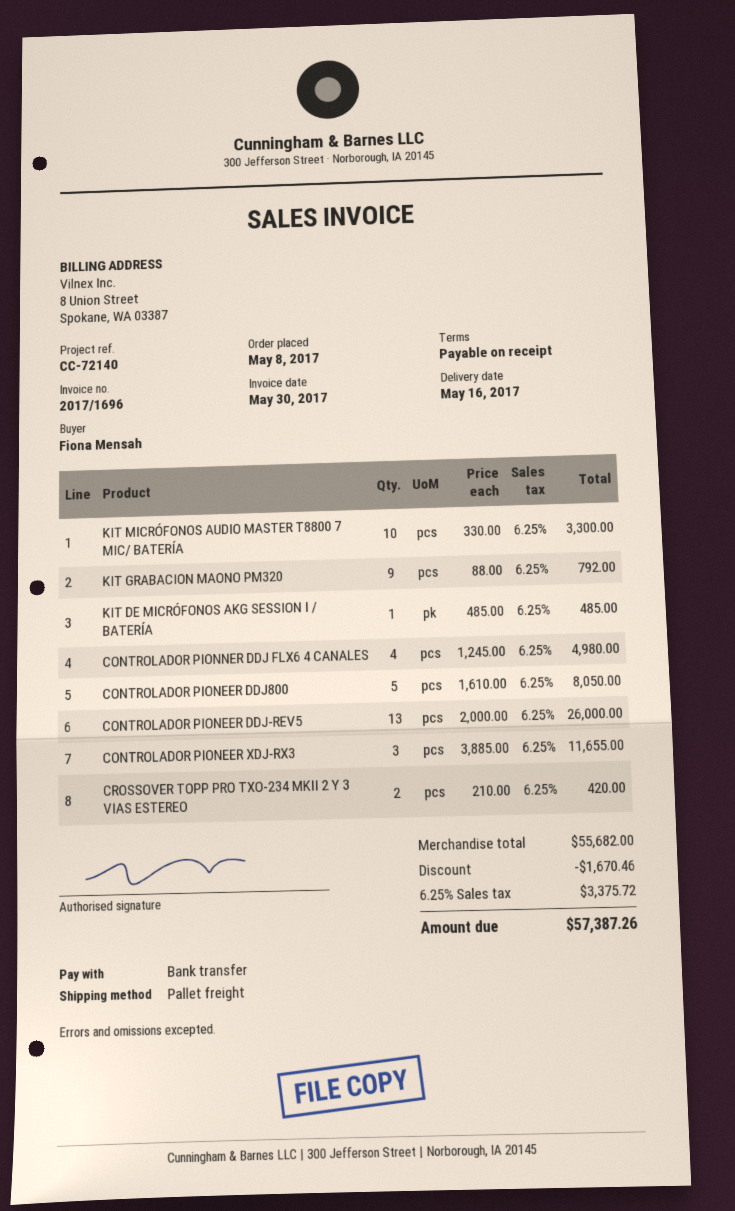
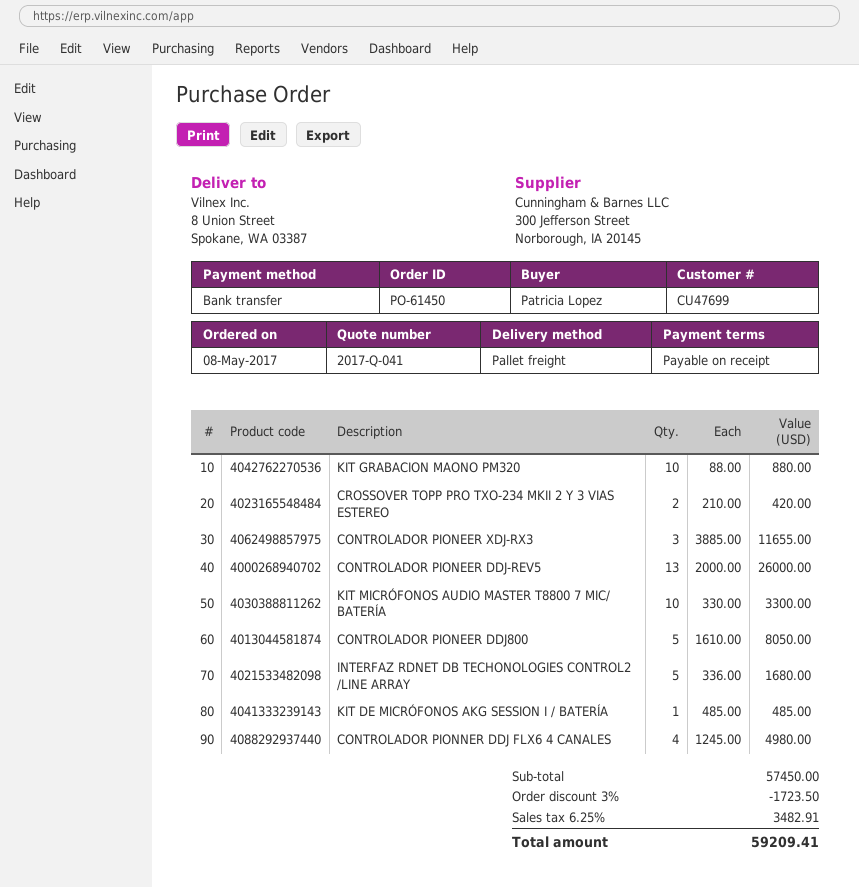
ordered by: Fiona Mensah -> Patricia Lopez
KIT GRABACION MAONO PM320: 9 x 88.00 = 792.00 -> 10 x 88.00 = 880.00
INTERFAZ RDNET DB TECHONOLOGIES CONTROL2 /LINE ARRAY: none -> 5 x 336.00 = 1680.00
subtotal: 55682.00 -> 57450.00
discount: 1670.46 -> 1723.50
tax: 6.25% = 3375.72 -> 6.25% = 3482.91
total: 57387.26 -> 59209.41

